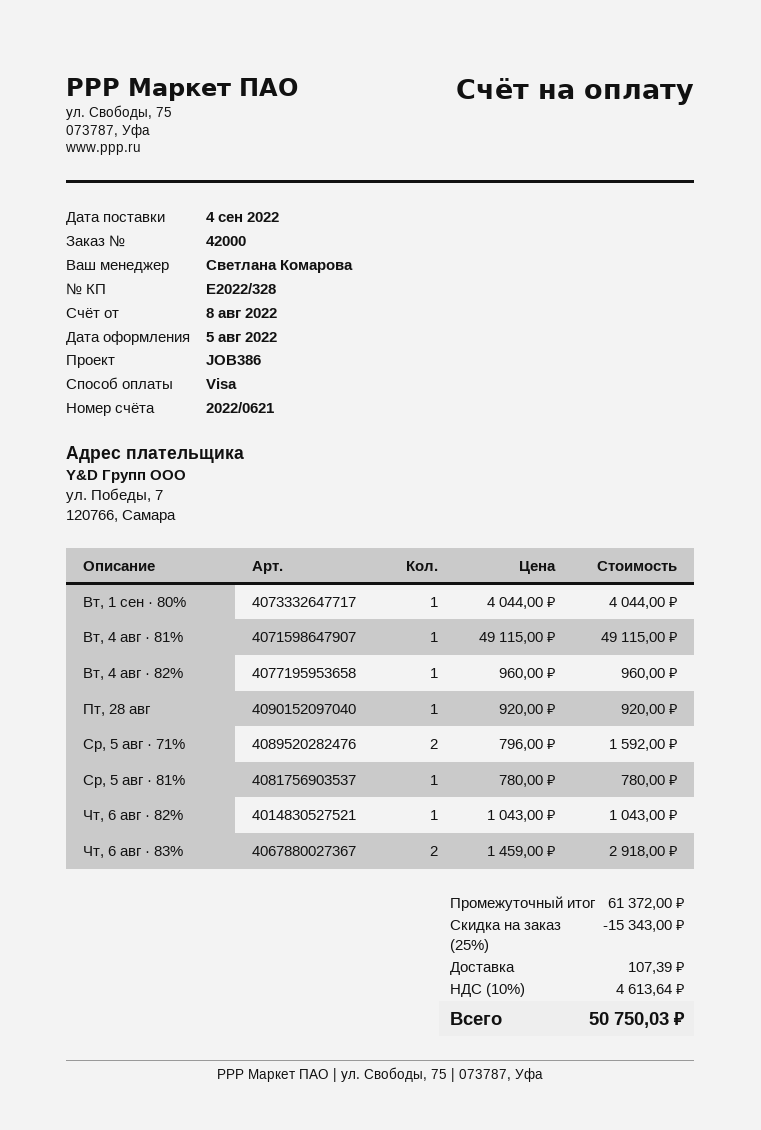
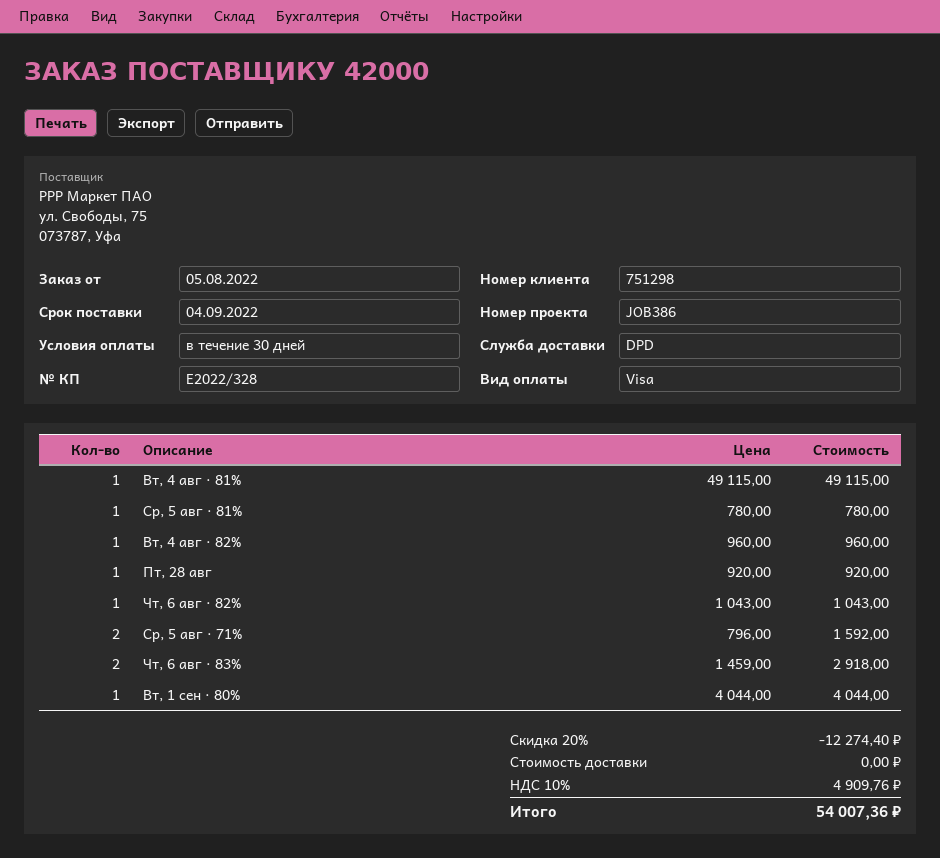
discount: 25% = 15343.00 -> 20% = 12274.40
shipping: 107.39 -> 0.00
tax: 10% = 4613.64 -> 10% = 4909.76
total: 50750.03 -> 54007.36

